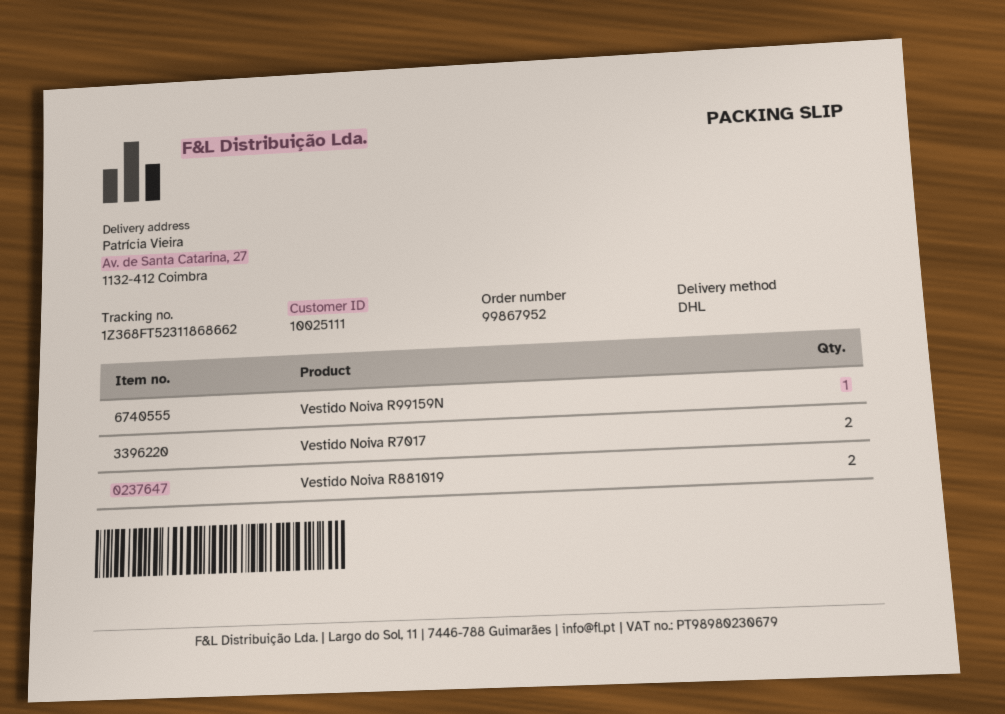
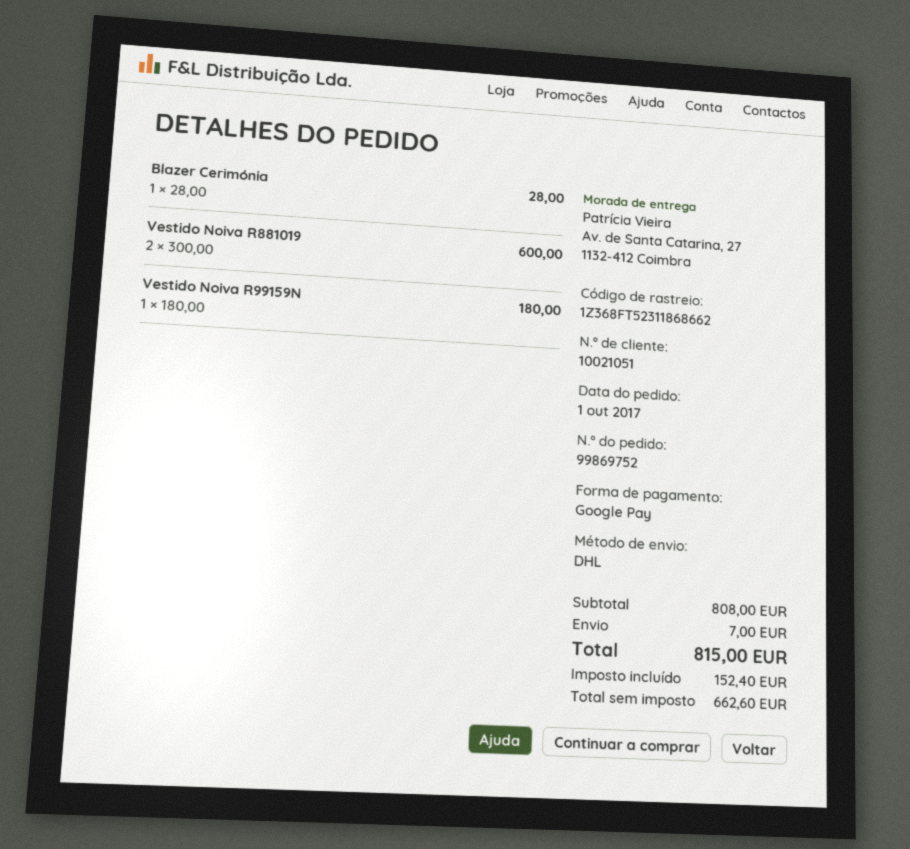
order number: 99867952 -> 99869752
customer number: 10025111 -> 10021051
Vestido Noiva R7017: 2 -> none
Blazer Cerimónia: none -> 1

